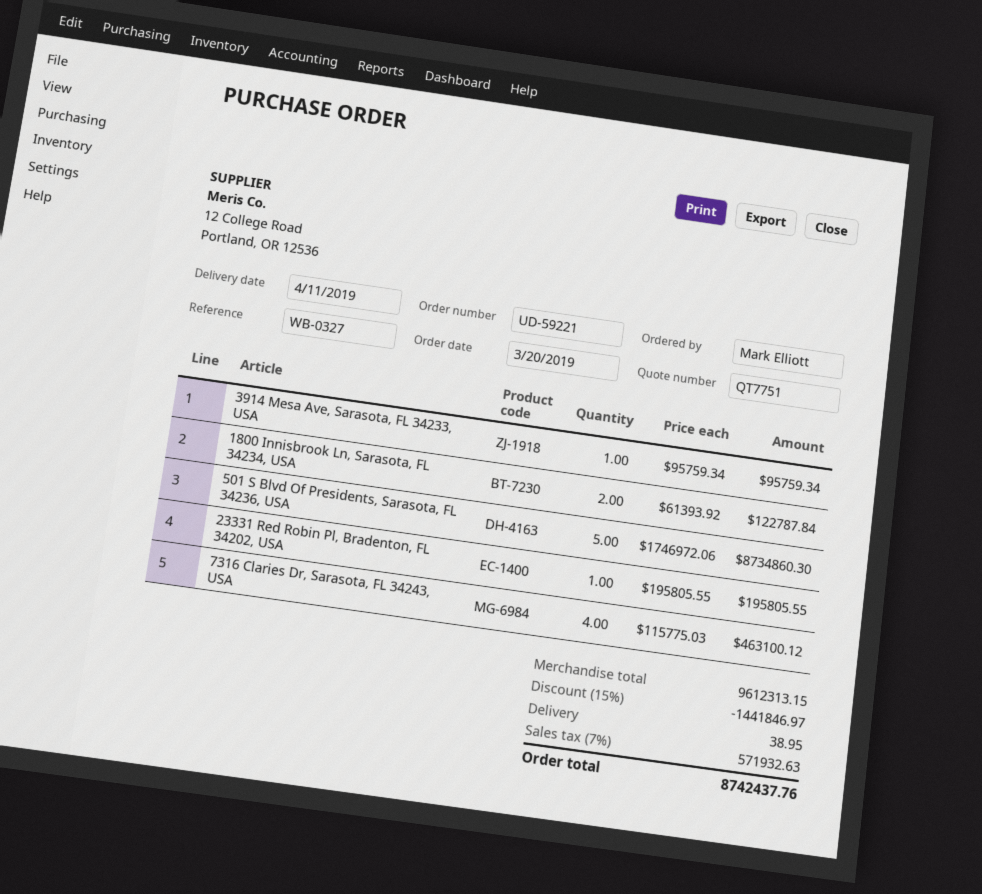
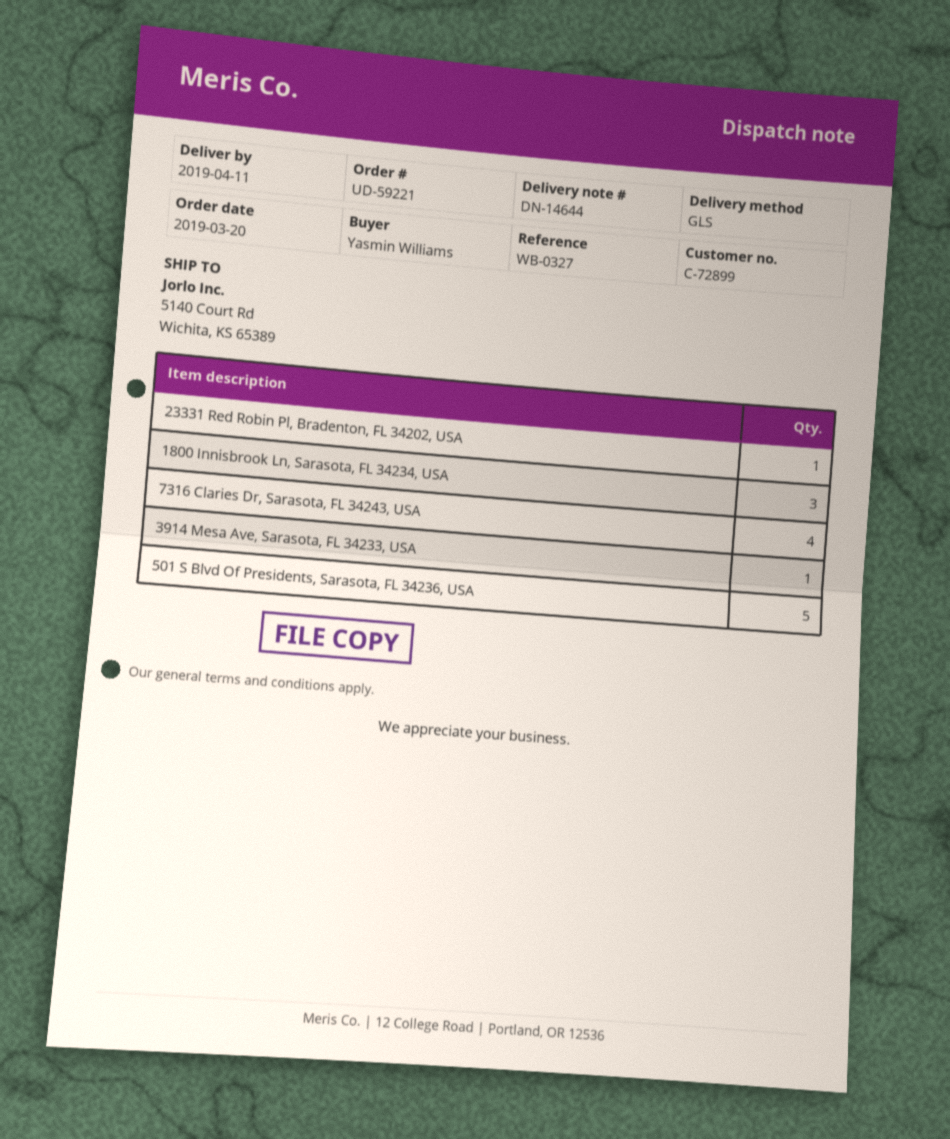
ordered by: Mark Elliott -> Yasmin Williams
1800 Innisbrook Ln, Sarasota, FL 34234, USA: 2 -> 3

